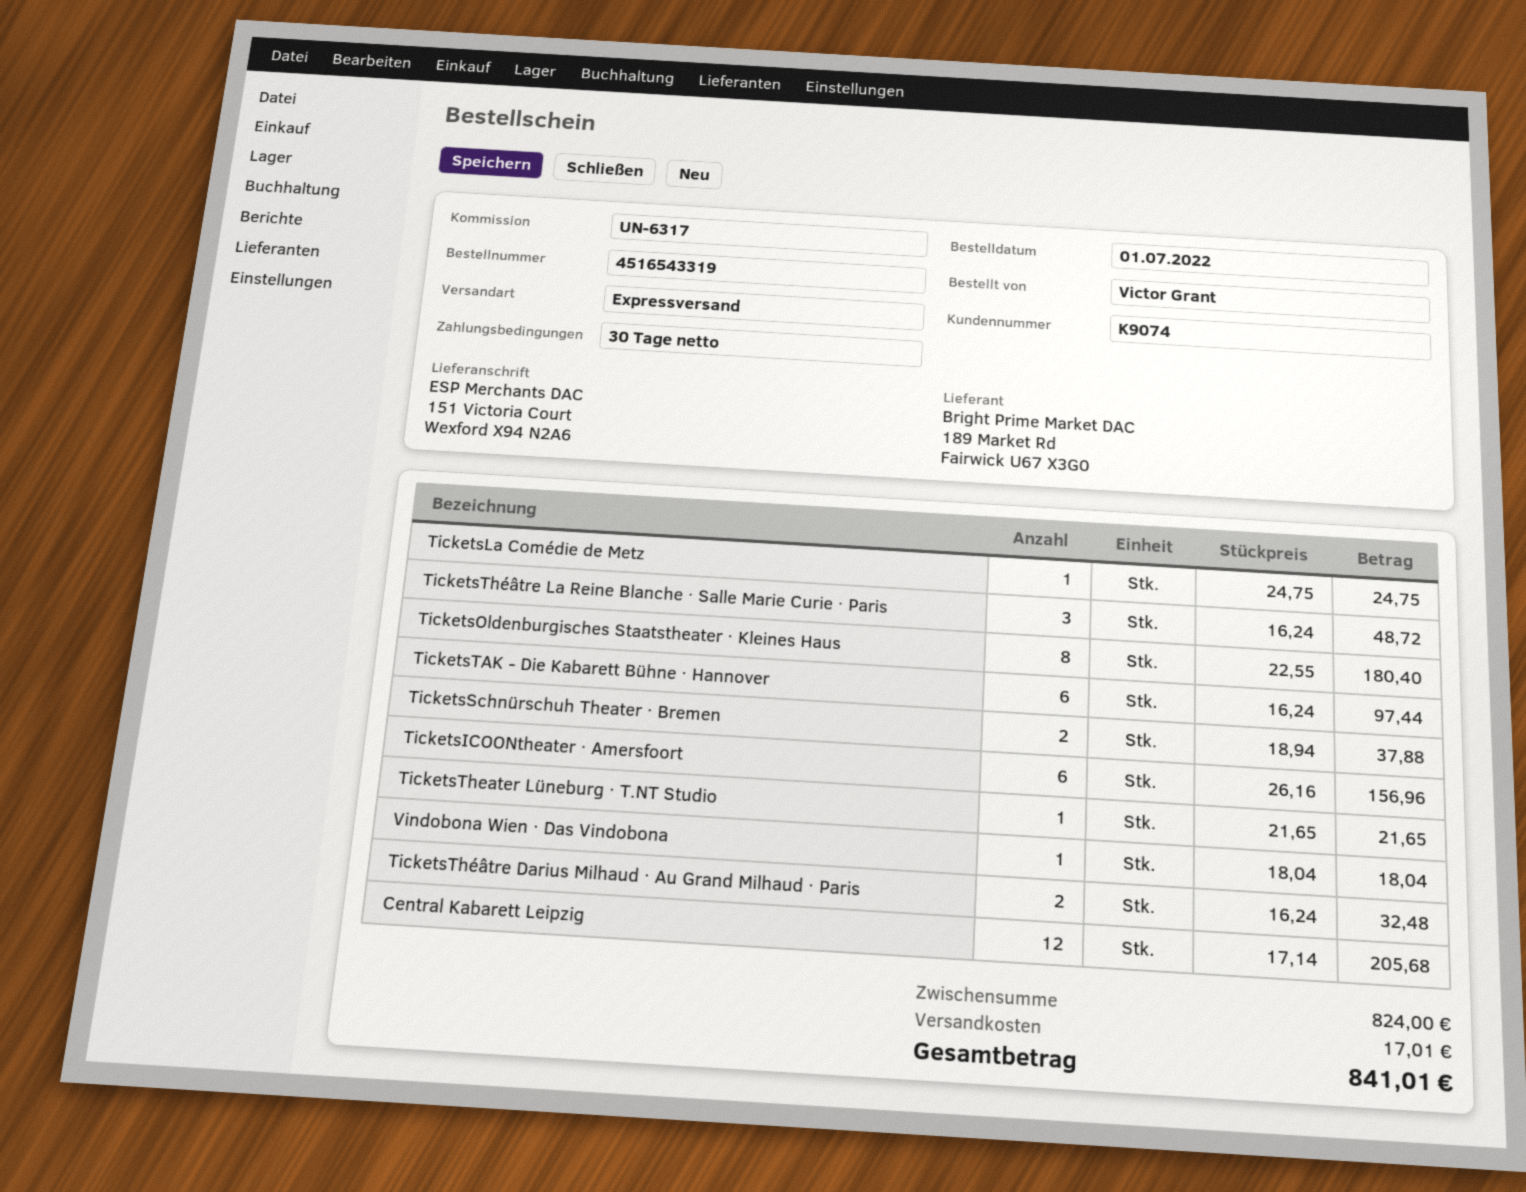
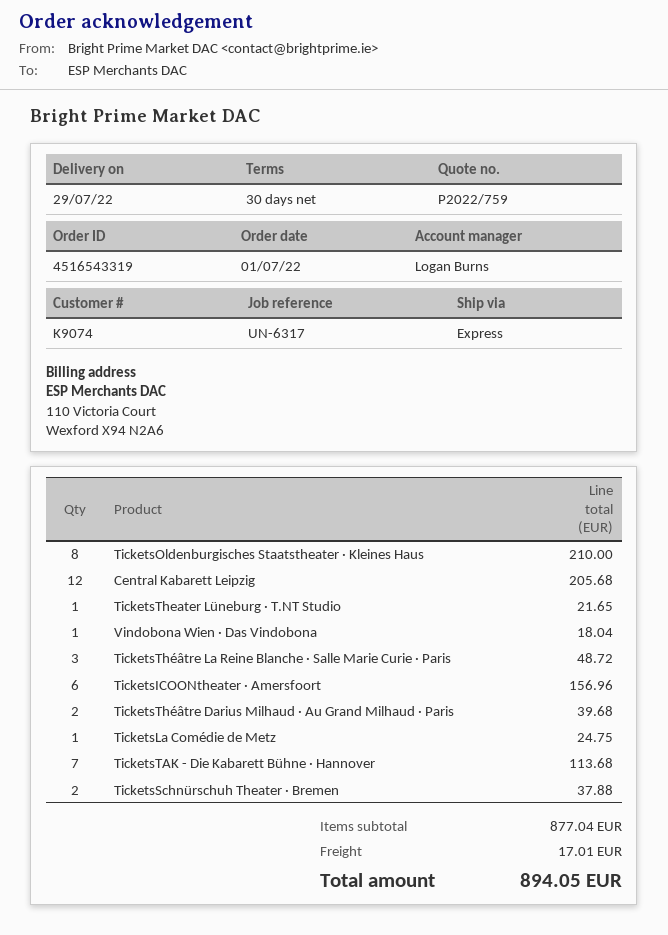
TicketsOldenburgisches Staatstheater · Kleines Haus: 8 for 180.40 -> 8 for 210.00
TicketsTAK - Die Kabarett Bühne · Hannover: 6 for 97.44 -> 7 for 113.68
TicketsThéâtre Darius Milhaud · Au Grand Milhaud · Paris: 2 for 32.48 -> 2 for 39.68
subtotal: 824.00 -> 877.04
total: 841.01 -> 894.05

